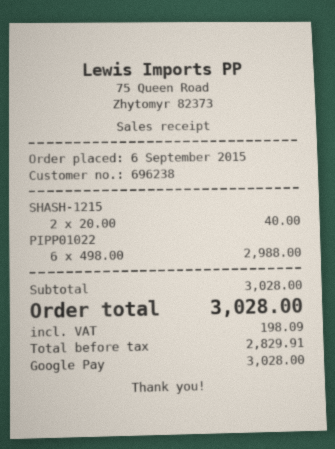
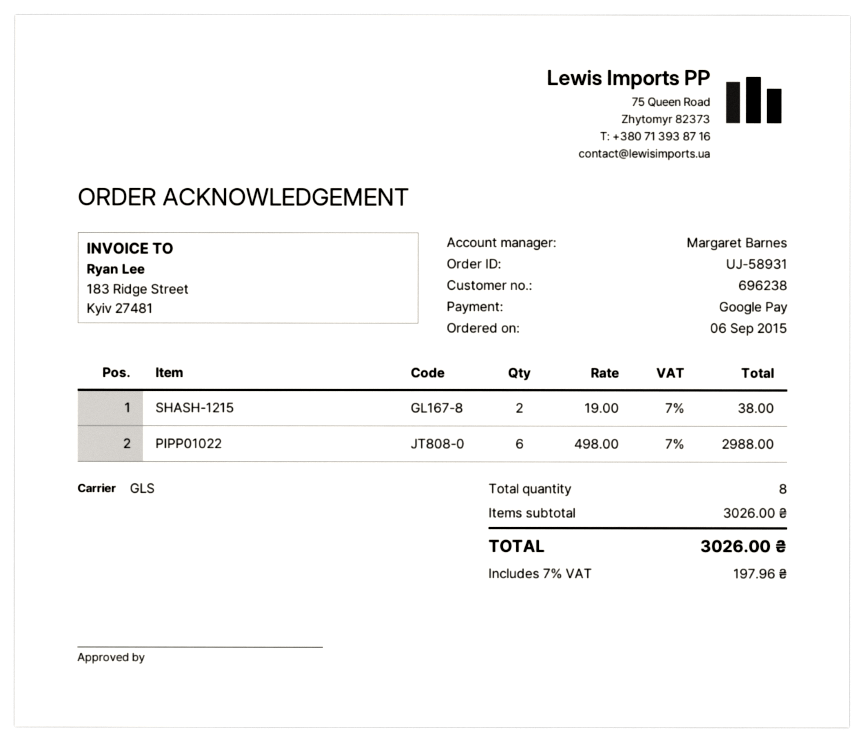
SHASH-1215: 2 x 20.00 = 40.00 -> 2 x 19.00 = 38.00
subtotal: 3028.00 -> 3026.00
tax: 198.09 -> 197.96
total: 3028.00 -> 3026.00

